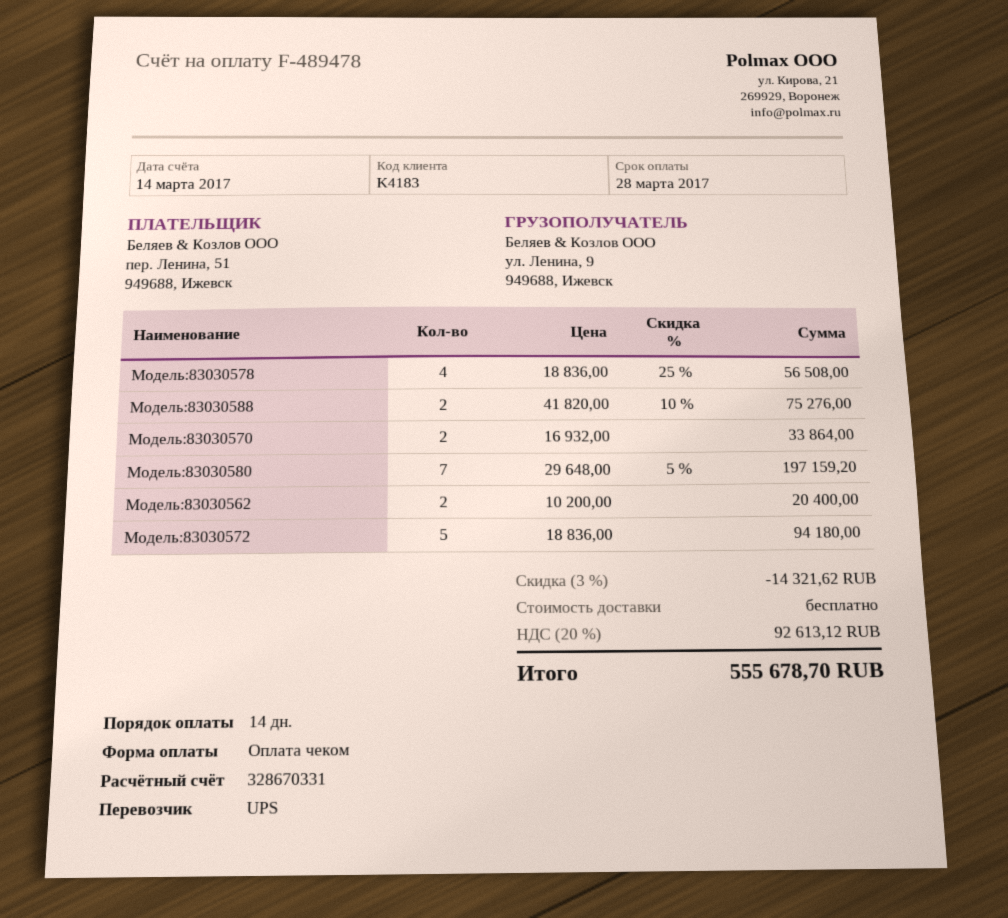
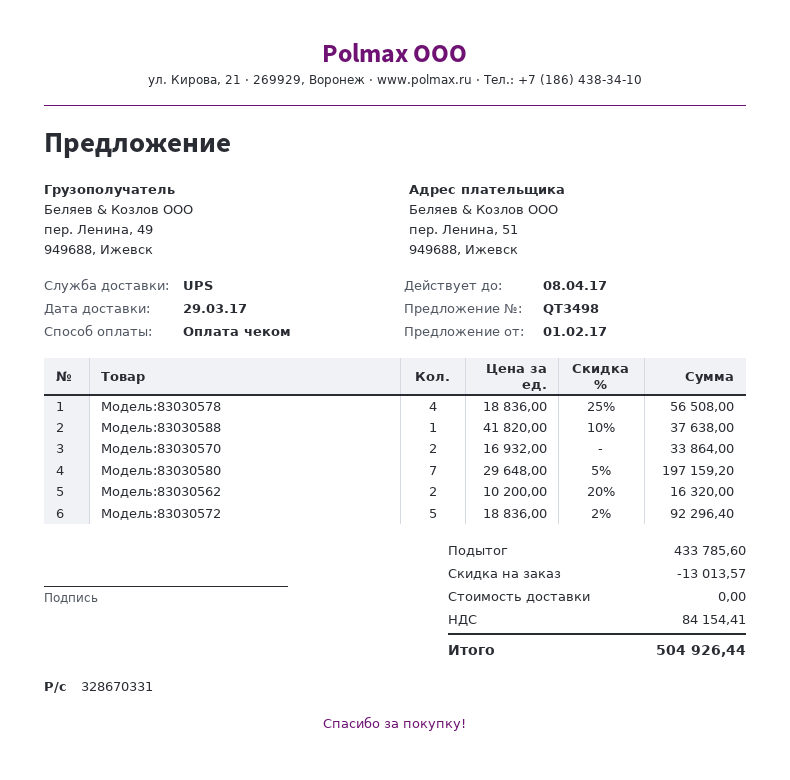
ship to: ул. Ленина, 9, 949688, Ижевск -> пер. Ленина, 49, 949688, Ижевск
Модель:83030588: 2 x 41820.00 - 10% = 75276.00 -> 1 x 41820.00 - 10% = 37638.00
Модель:83030562: 2 x 10200.00 = 20400.00 -> 2 x 10200.00 - 20% = 16320.00
Модель:83030572: 5 x 18836.00 = 94180.00 -> 5 x 18836.00 - 2% = 92296.40
discount: 14321.62 -> 13013.57
tax: 92613.12 -> 84154.41
total: 555678.70 -> 504926.44

